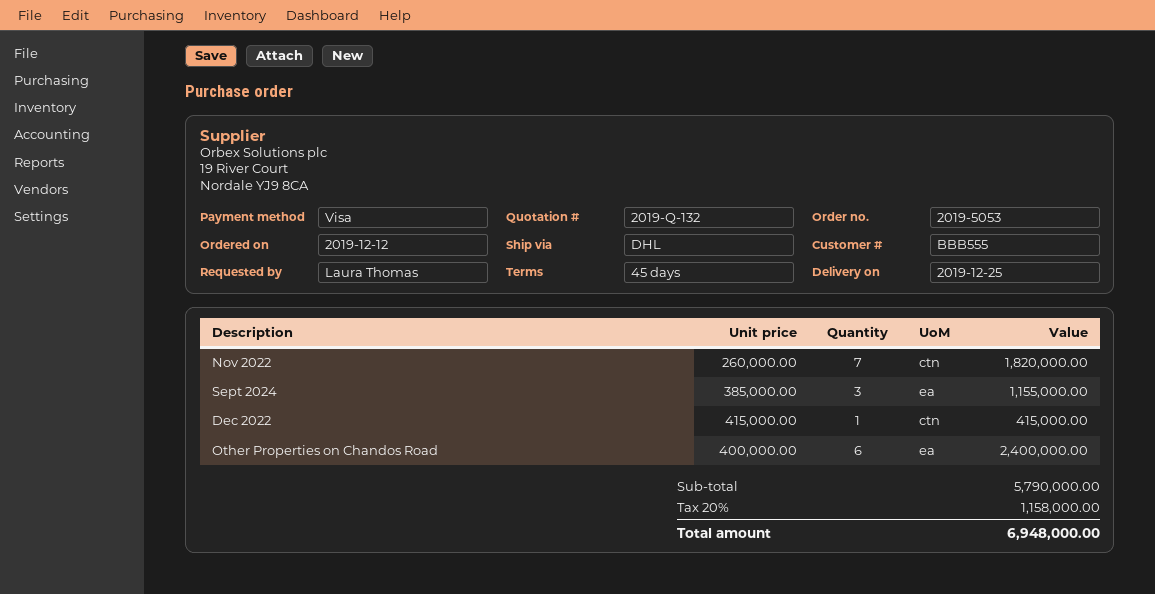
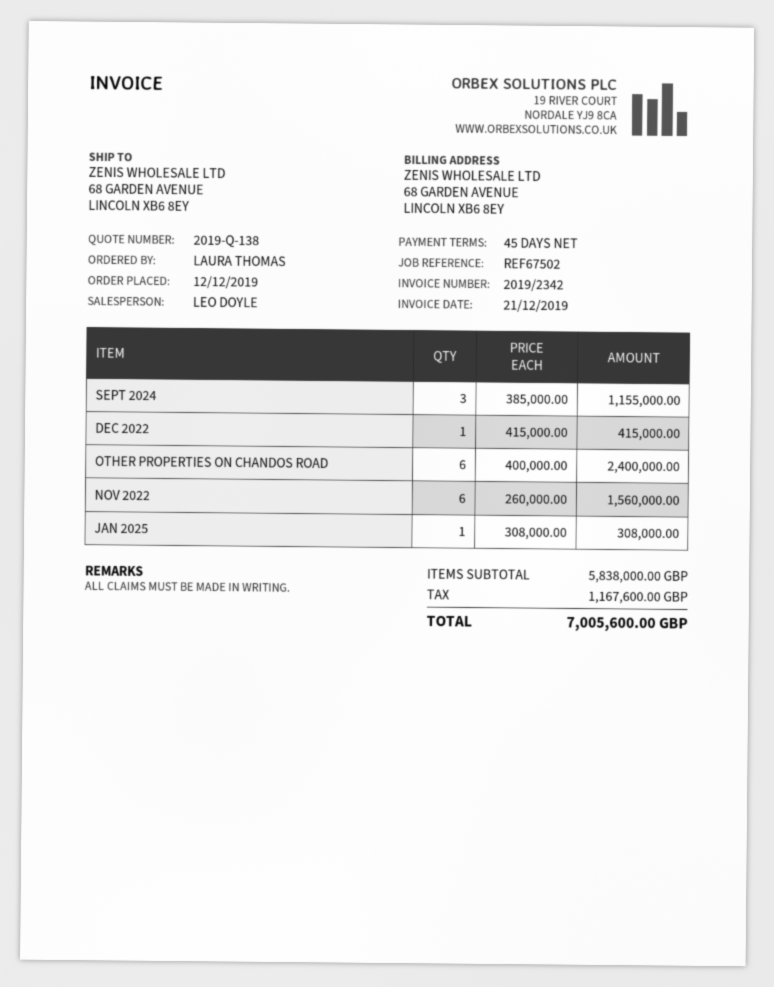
quote number: 2019-Q-132 -> 2019-Q-138
Nov 2022: 7 x 260000.00 = 1820000.00 -> 6 x 260000.00 = 1560000.00
JAN 2025: none -> 1 x 308000.00 = 308000.00
subtotal: 5790000.00 -> 5838000.00
tax: 1158000.00 -> 1167600.00
total: 6948000.00 -> 7005600.00

